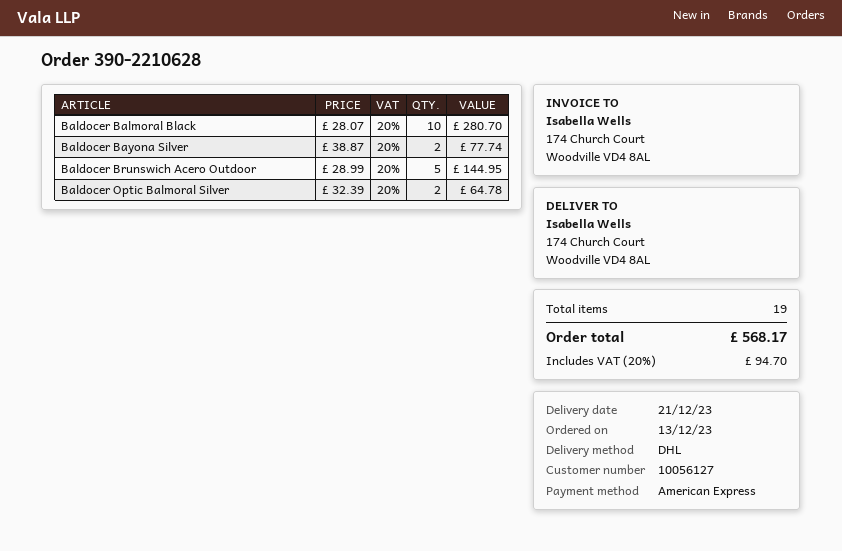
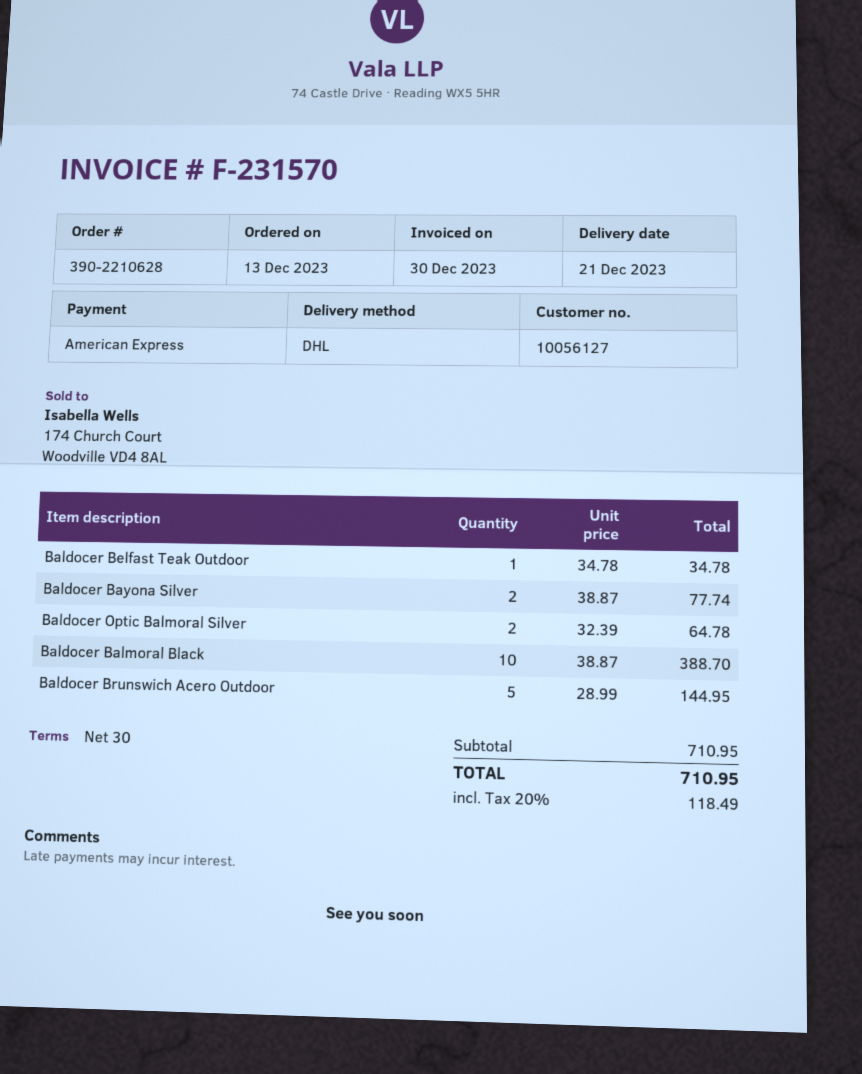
Baldocer Balmoral Black: 10 x 28.07 = 280.70 -> 10 x 38.87 = 388.70
Baldocer Belfast Teak Outdoor: none -> 1 x 34.78 = 34.78
tax: 20% = 94.70 -> 20% = 118.49
total: 568.17 -> 710.95

